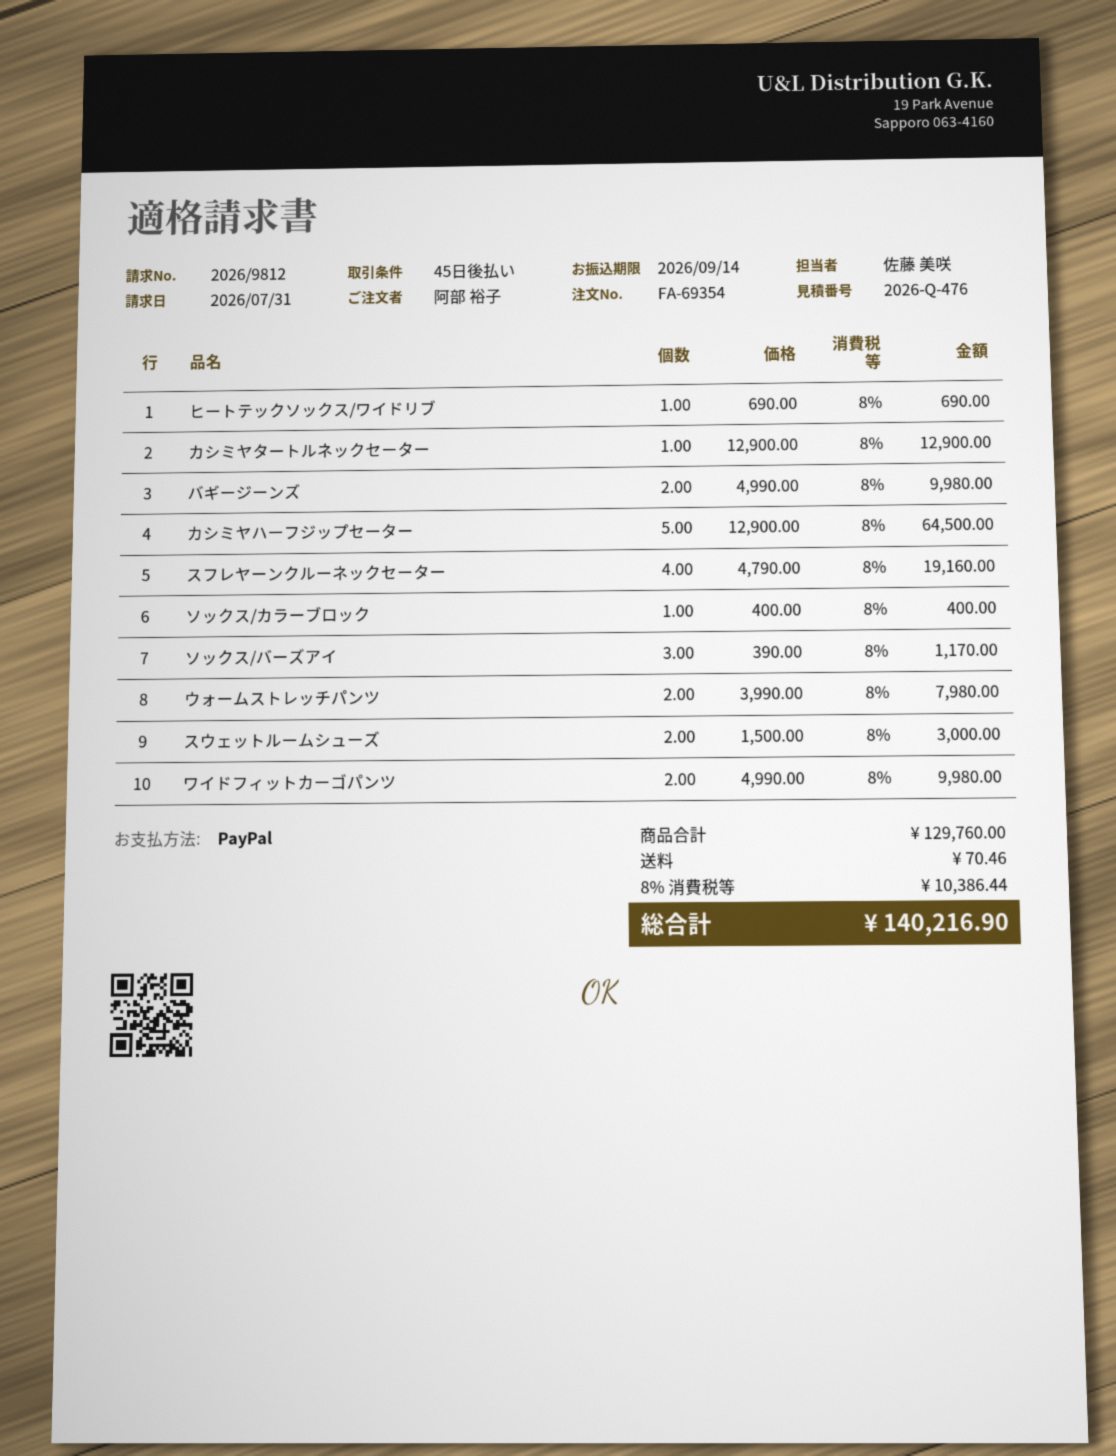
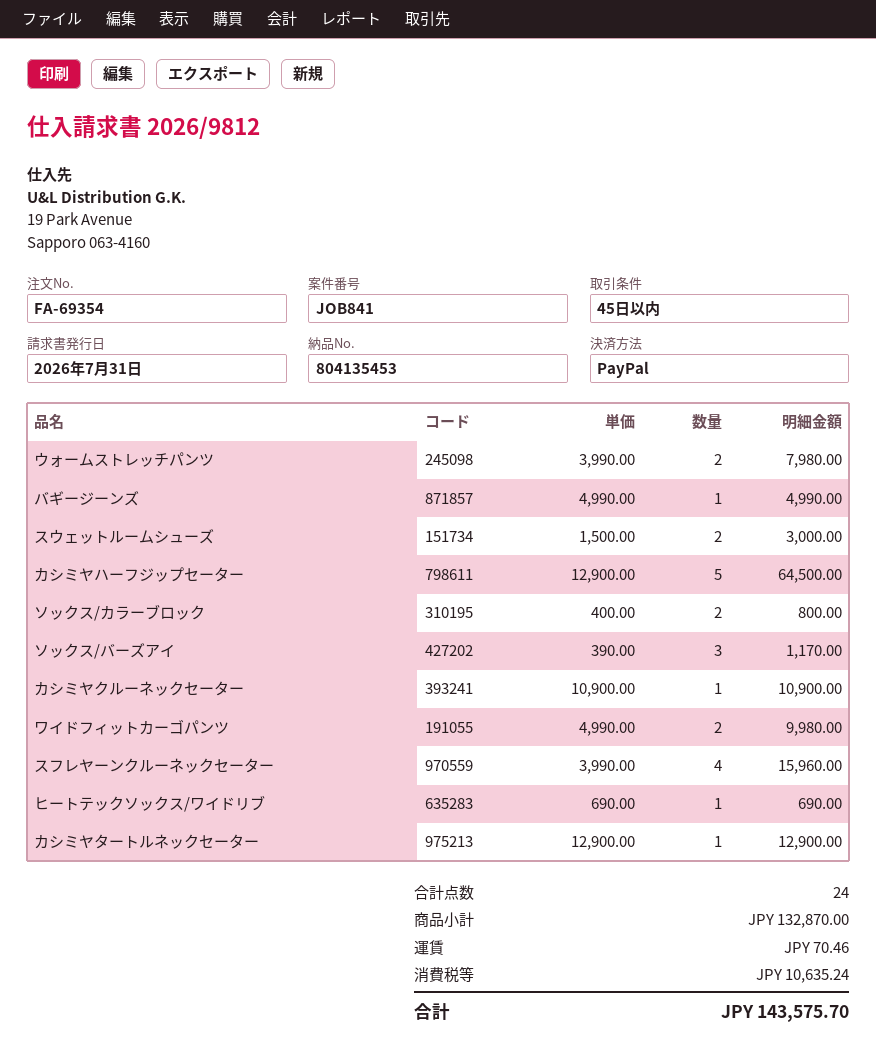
バギージーンズ: 2 x 4990.00 = 9980.00 -> 1 x 4990.00 = 4990.00
スフレヤーンクルーネックセーター: 4 x 4790.00 = 19160.00 -> 4 x 3990.00 = 15960.00
ソックス/カラーブロック: 1 x 400.00 = 400.00 -> 2 x 400.00 = 800.00
カシミヤクルーネックセーター: none -> 1 x 10900.00 = 10900.00
subtotal: 129760.00 -> 132870.00
tax: 10386.44 -> 10635.24
total: 140216.90 -> 143575.70

